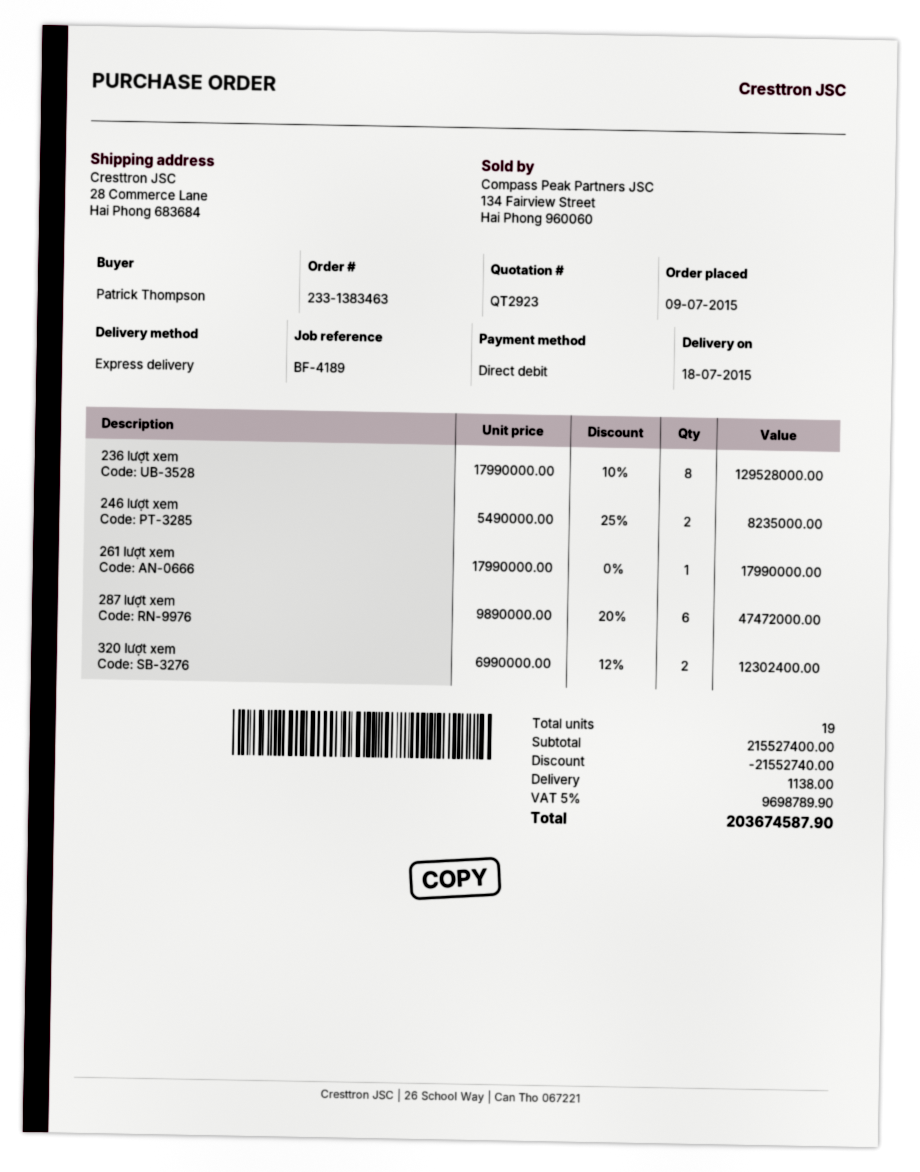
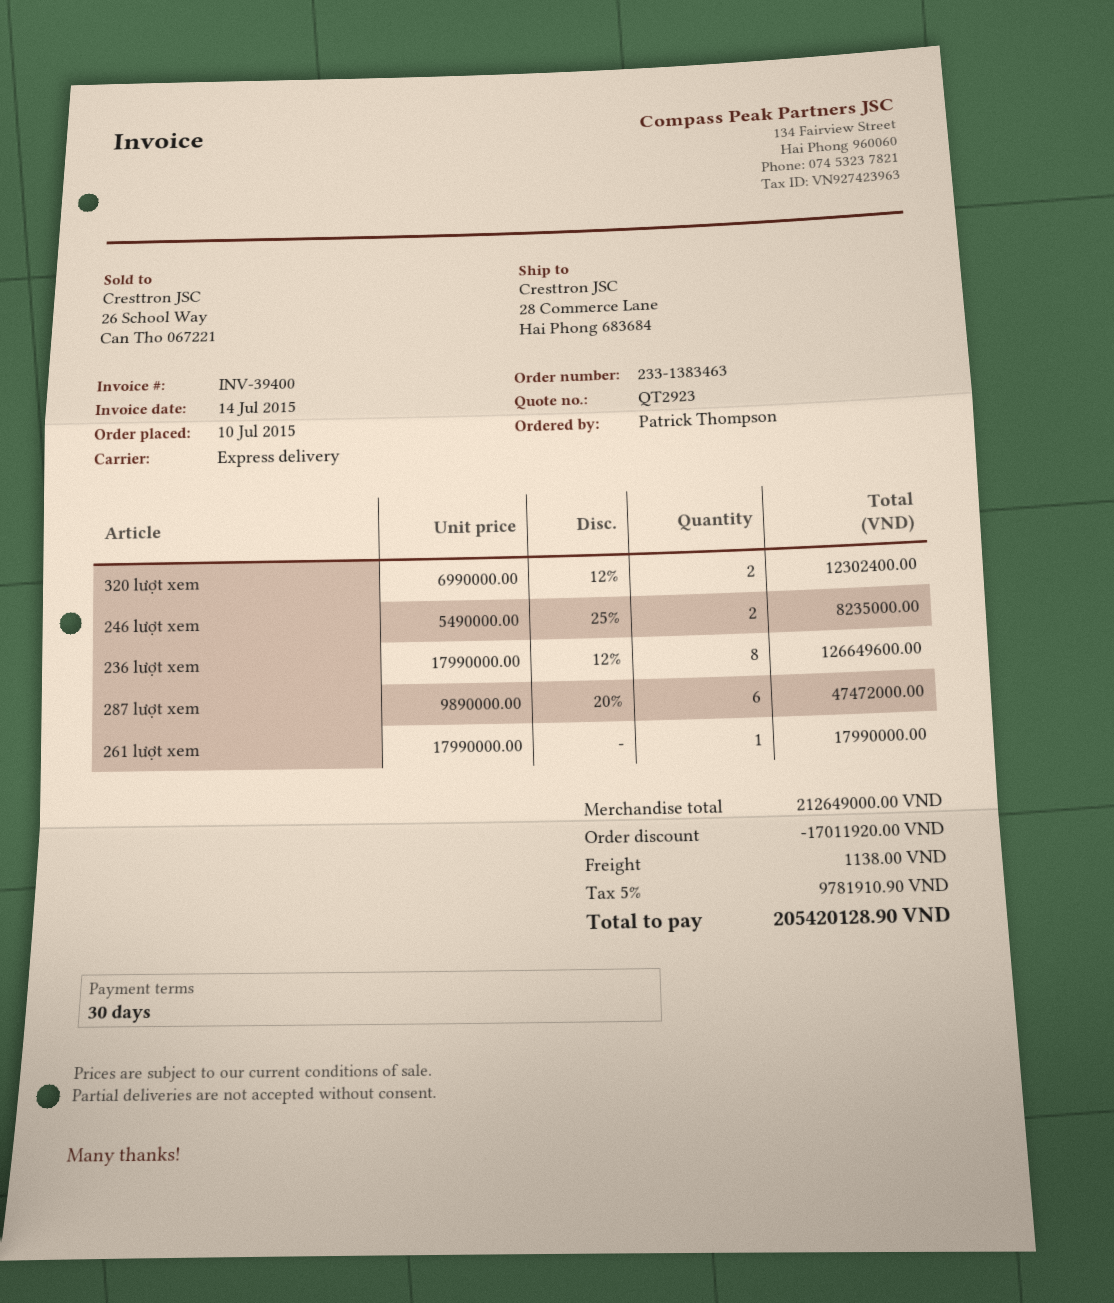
order date: 2015-07-09 -> 2015-07-10
236 lượt xem: 8 x 17990000.00 - 10% = 129528000.00 -> 8 x 17990000.00 - 12% = 126649600.00
subtotal: 215527400.00 -> 212649000.00
discount: 21552740.00 -> 17011920.00
tax: 5% = 9698789.90 -> 5% = 9781910.90
total: 203674587.90 -> 205420128.90

